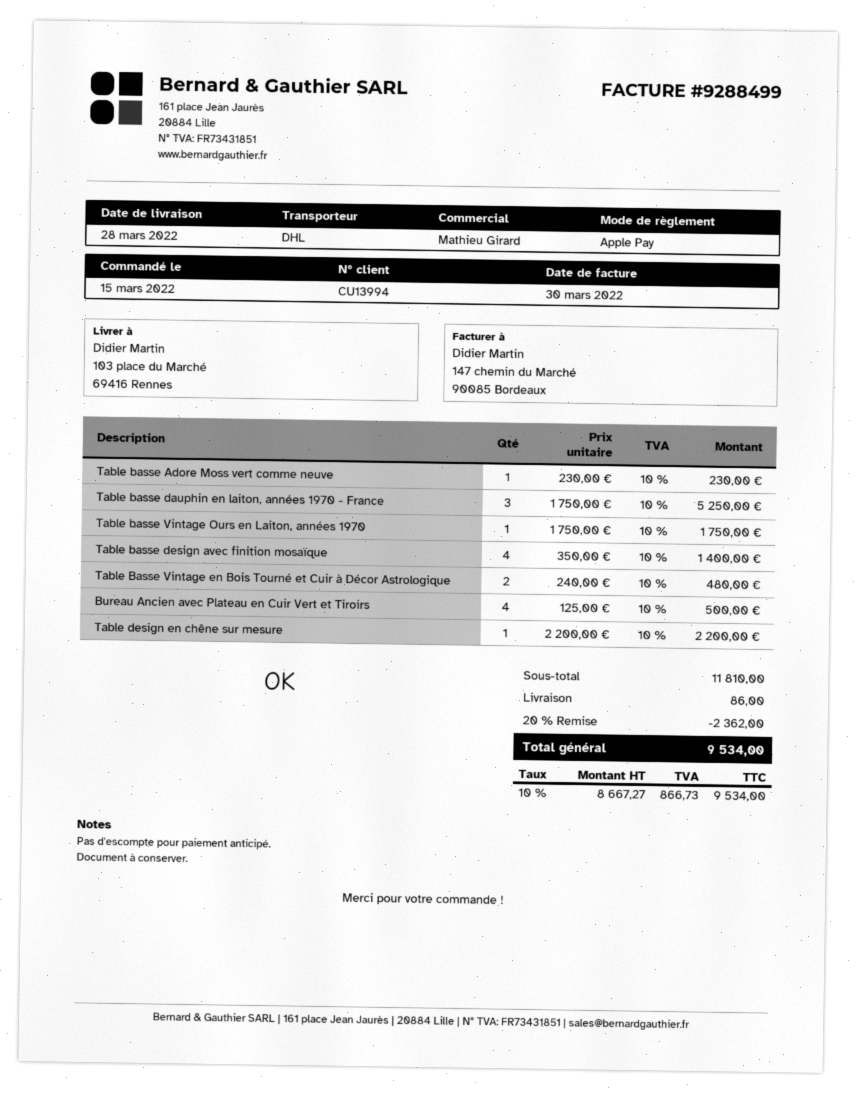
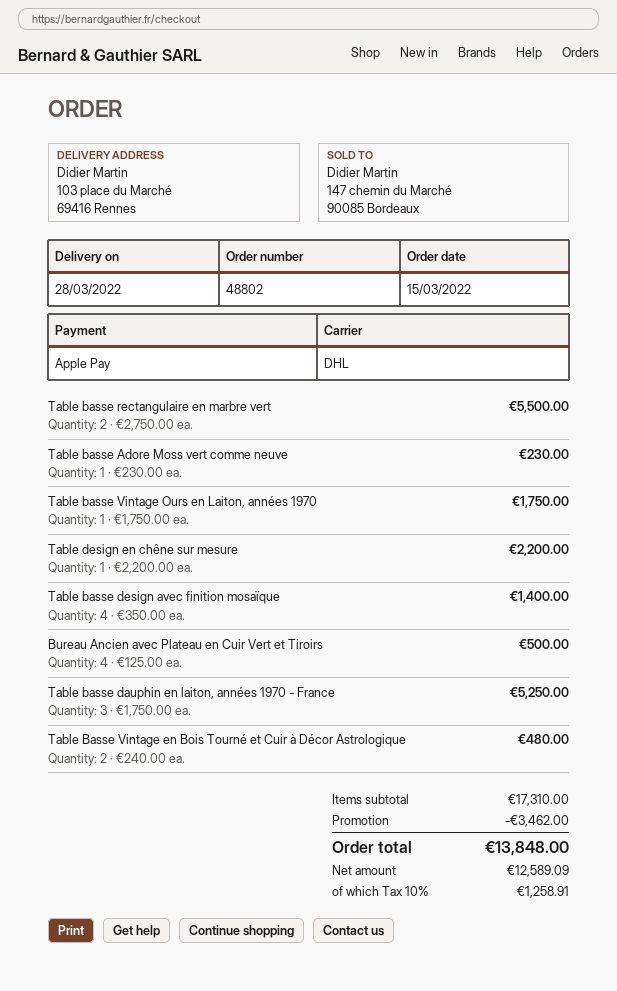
Table basse rectangulaire en marbre vert: none -> 2 x 2750.00 = 5500.00
subtotal: 11810.00 -> 17310.00
discount: 2362.00 -> 3462.00
shipping: 86.00 -> none
net: 8667.27 -> 12589.09
tax: 10% = 866.73 -> 10% = 1258.91
total: 9534.00 -> 13848.00

